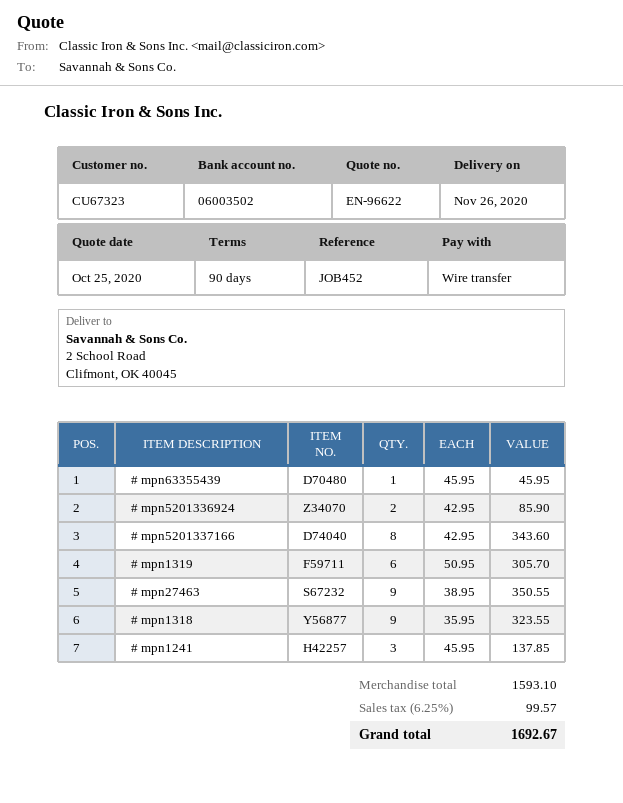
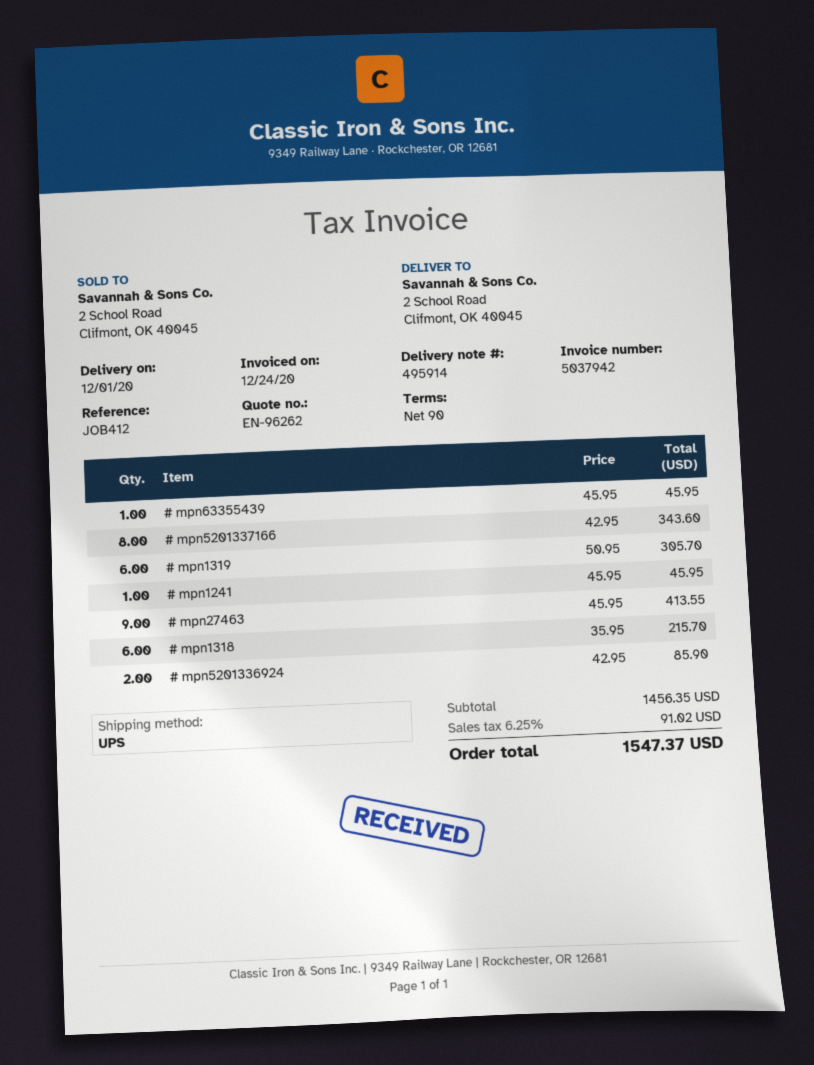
quote number: EN-96622 -> EN-96262
delivery date: 2020-11-26 -> 2020-12-01
reference: JOB452 -> JOB412
# mpn27463: 9 x 38.95 = 350.55 -> 9 x 45.95 = 413.55
# mpn1318: 9 x 35.95 = 323.55 -> 6 x 35.95 = 215.70
# mpn1241: 3 x 45.95 = 137.85 -> 1 x 45.95 = 45.95
subtotal: 1593.10 -> 1456.35
tax: 6.25% = 99.57 -> 6.25% = 91.02
total: 1692.67 -> 1547.37

